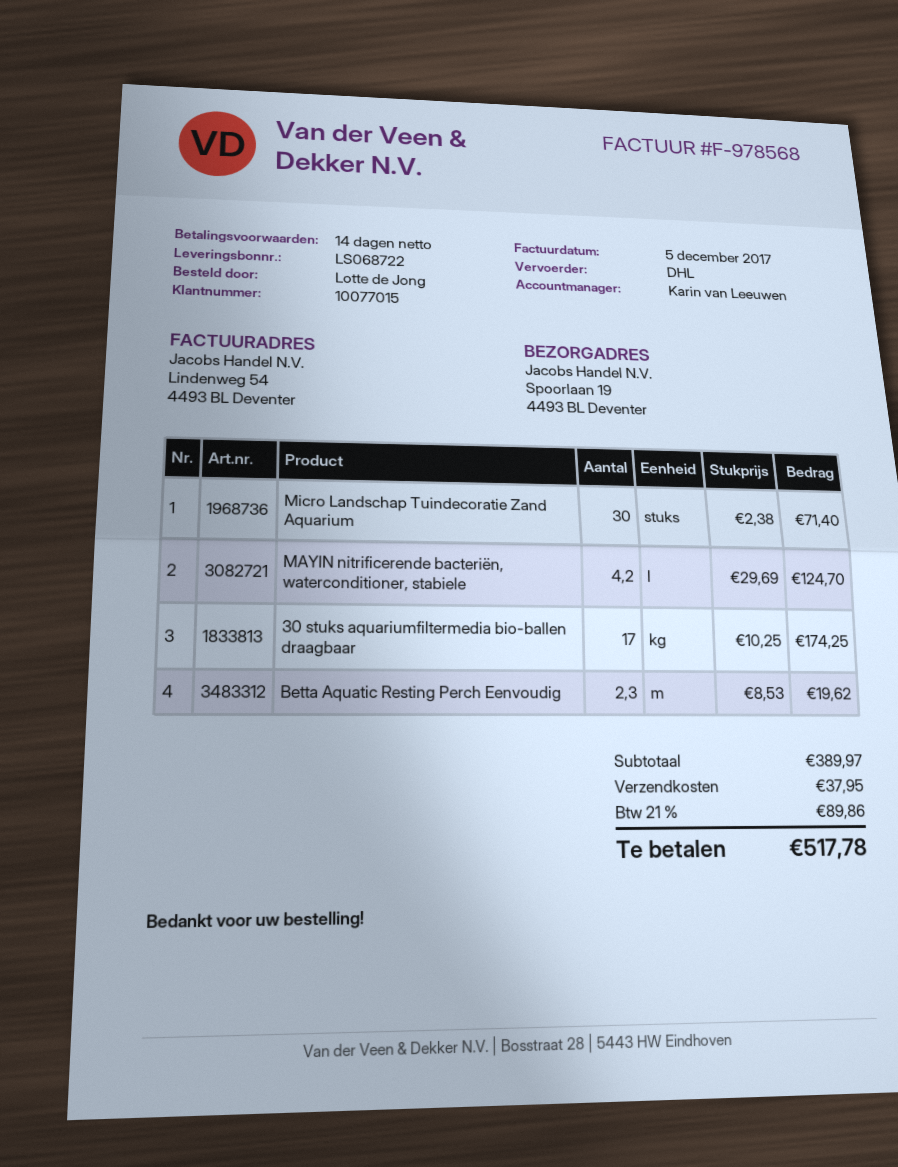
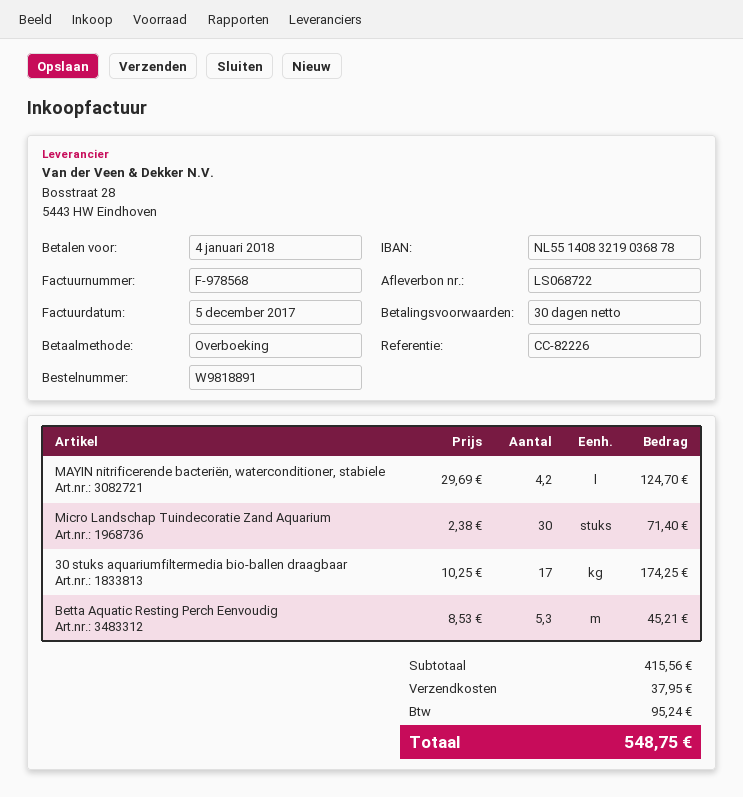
payment terms: 14 days -> 30 days
Betta Aquatic Resting Perch Eenvoudig: 2.3 x 8.53 = 19.62 -> 5.3 x 8.53 = 45.21
subtotal: 389.97 -> 415.56
tax: 89.86 -> 95.24
total: 517.78 -> 548.75

